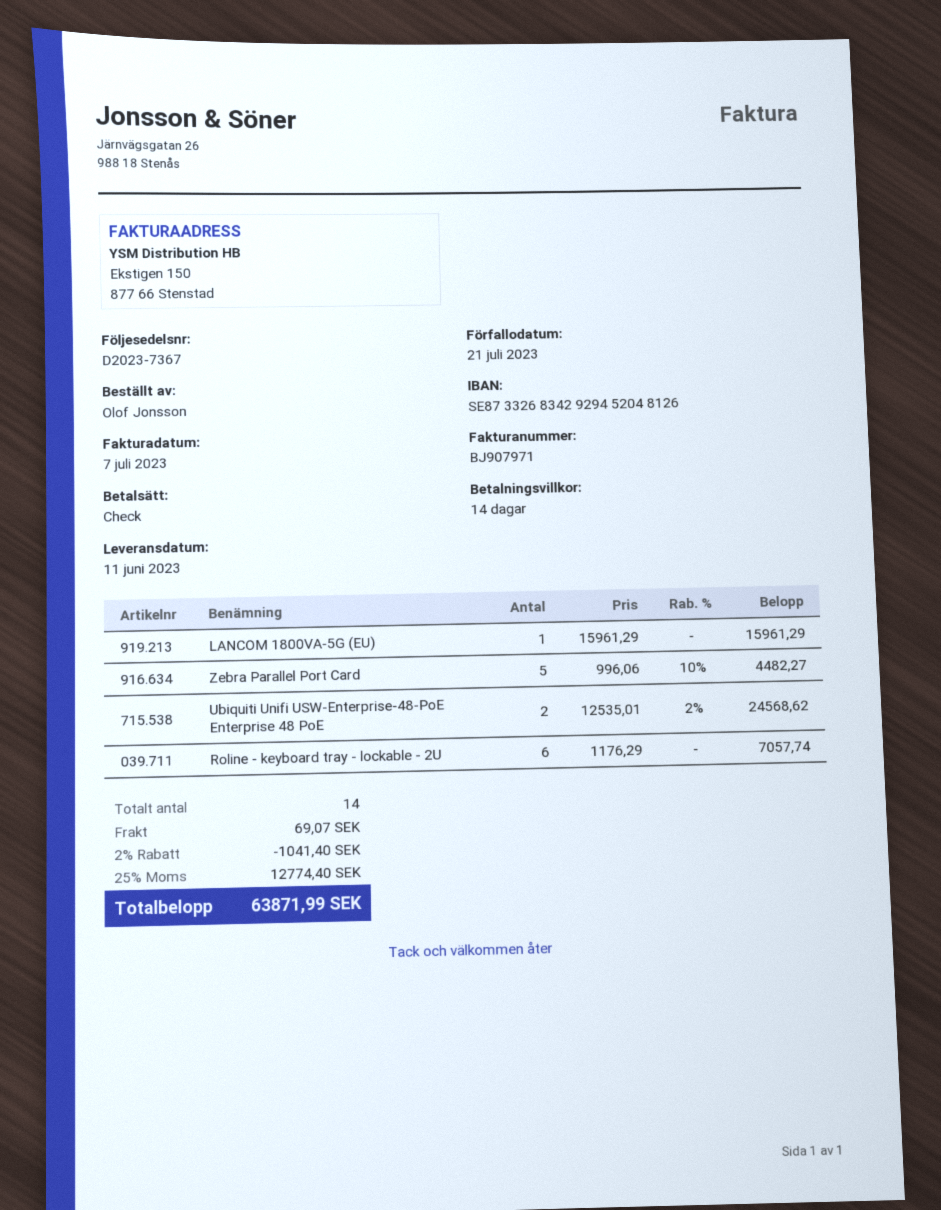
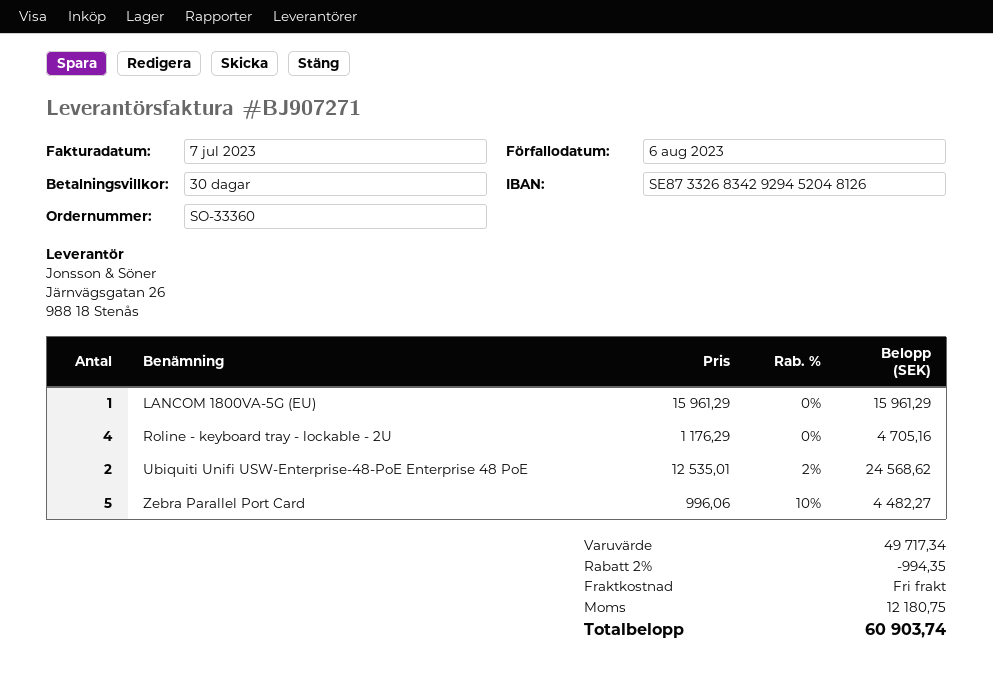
invoice number: BJ907971 -> BJ907271
payment terms: 14 days -> 30 days
due date: 2023-07-21 -> 2023-08-06
Roline - keyboard tray - lockable - 2U: 6 x 1176.29 = 7057.74 -> 4 x 1176.29 = 4705.16
discount: 2% = 1041.40 -> 2% = 994.35
shipping: 69.07 -> 0.00
tax: 12774.40 -> 12180.75
total: 63871.99 -> 60903.74

